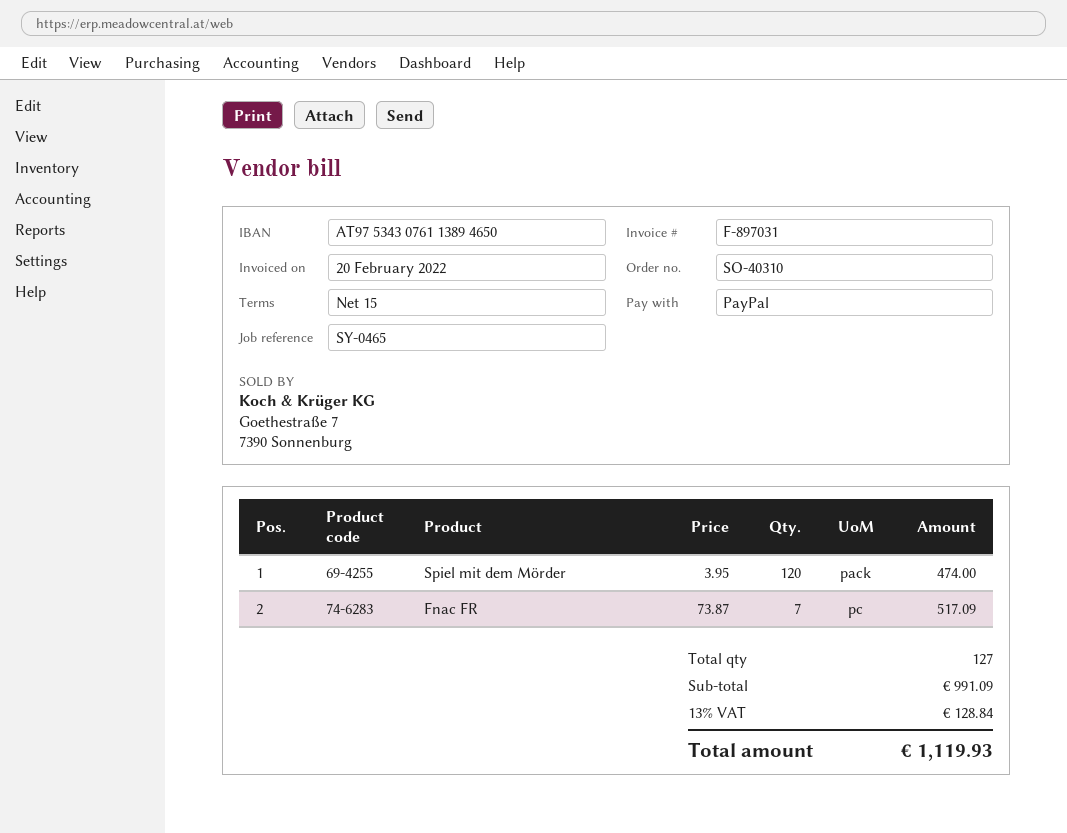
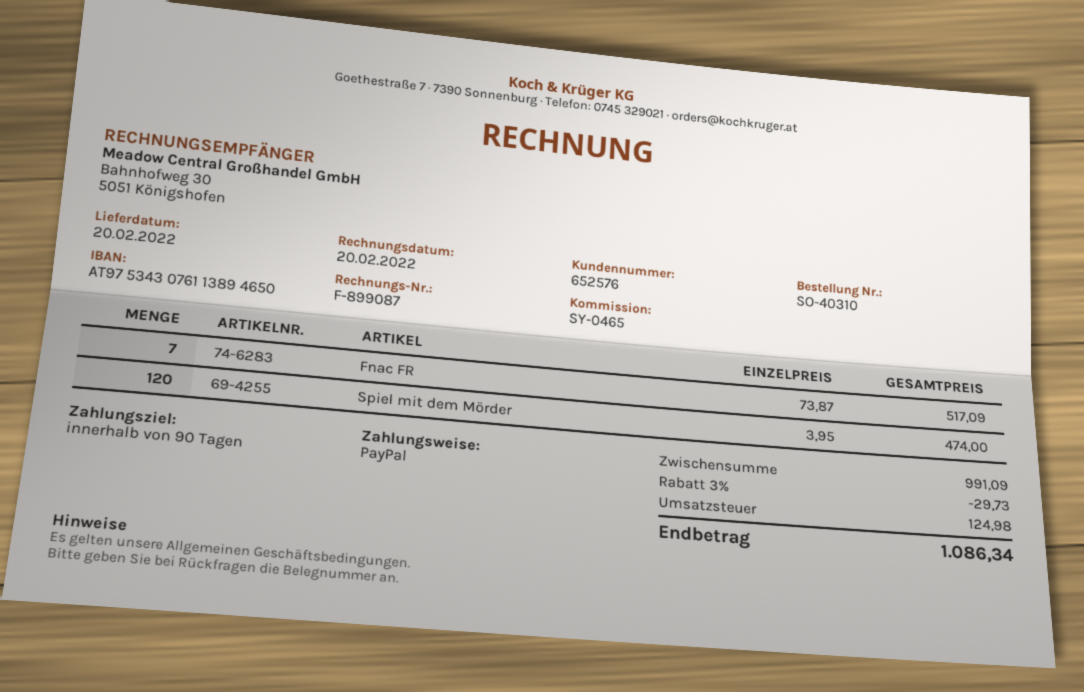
invoice number: F-897031 -> F-899087
payment terms: 15 days -> 90 days
discount: none -> 3% = 29.73
tax: 128.84 -> 124.98
total: 1119.93 -> 1086.34

